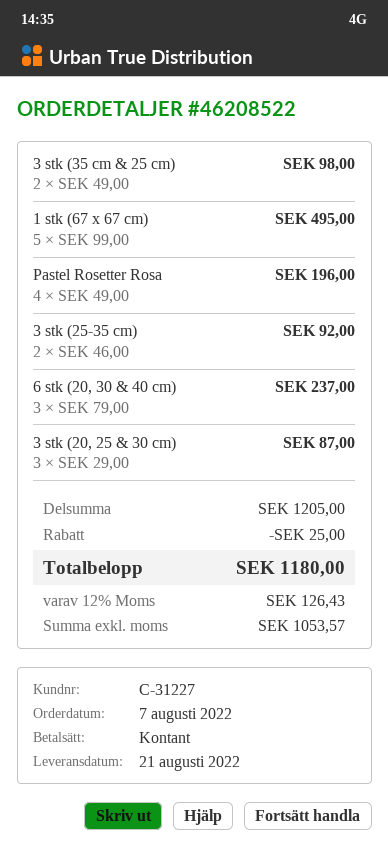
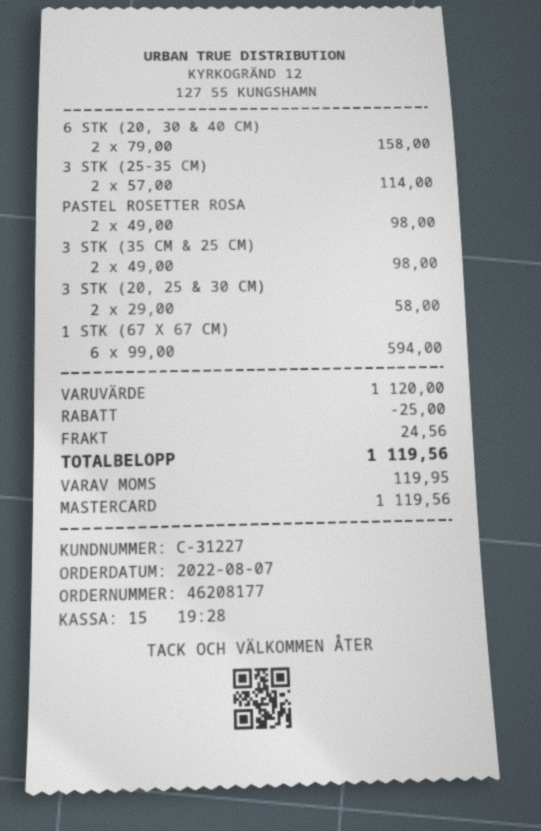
order number: 46208522 -> 46208177
payment method: cash -> Mastercard
1 stk (67 x 67 cm): 5 x 99.00 = 495.00 -> 6 x 99.00 = 594.00
Pastel Rosetter Rosa: 4 x 49.00 = 196.00 -> 2 x 49.00 = 98.00
3 stk (25-35 cm): 2 x 46.00 = 92.00 -> 2 x 57.00 = 114.00
6 stk (20, 30 & 40 cm): 3 x 79.00 = 237.00 -> 2 x 79.00 = 158.00
3 stk (20, 25 & 30 cm): 3 x 29.00 = 87.00 -> 2 x 29.00 = 58.00
subtotal: 1205.00 -> 1120.00
shipping: none -> 24.56
tax: 126.43 -> 119.95
total: 1180.00 -> 1119.56

